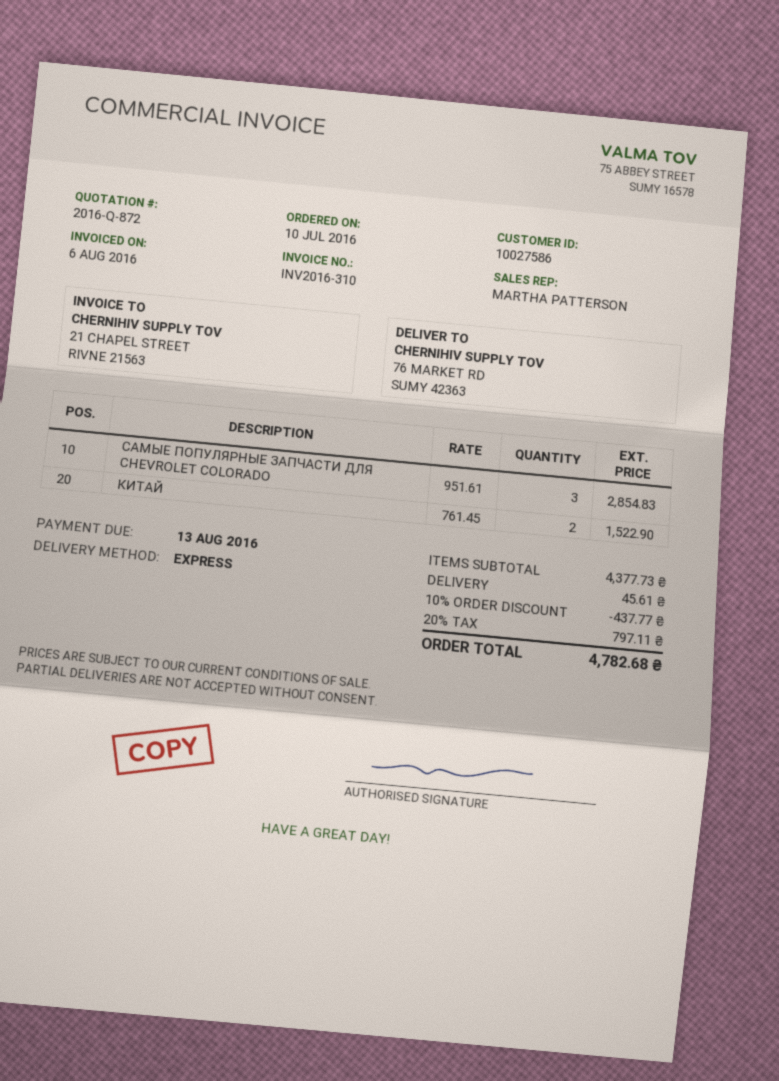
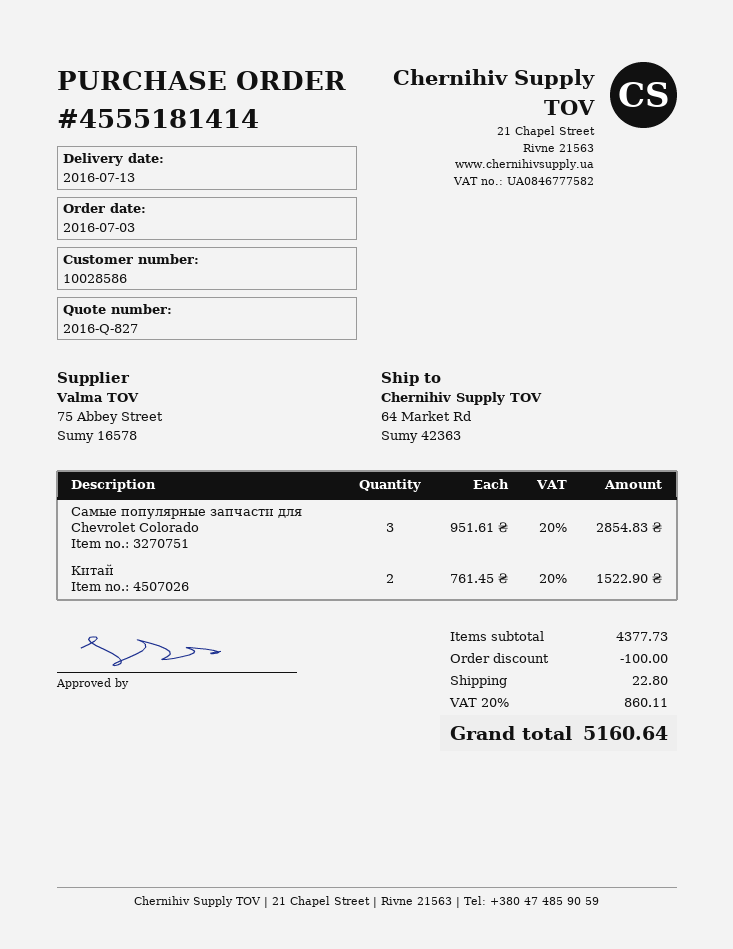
quote number: 2016-Q-872 -> 2016-Q-827
order date: 2016-07-10 -> 2016-07-03
customer number: 10027586 -> 10028586
ship to: 76 MARKET RD, SUMY 42363 -> 64 Market Rd, Sumy 42363
discount: 437.77 -> 100.00
shipping: 45.61 -> 22.80
tax: 20% = 797.11 -> 20% = 860.11
total: 4782.68 -> 5160.64

